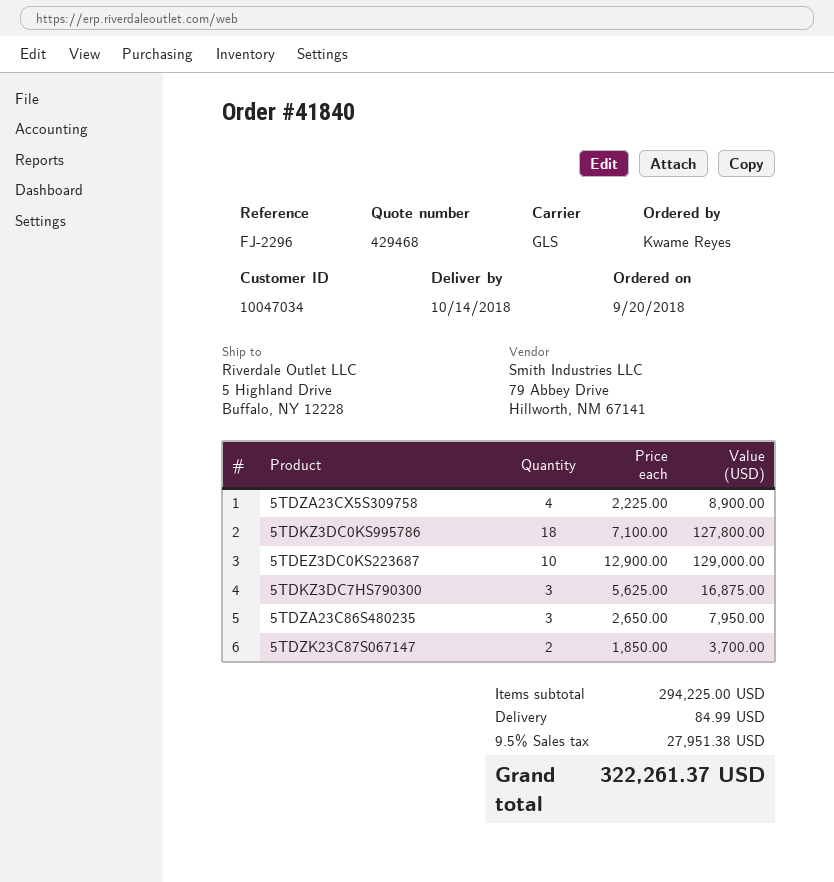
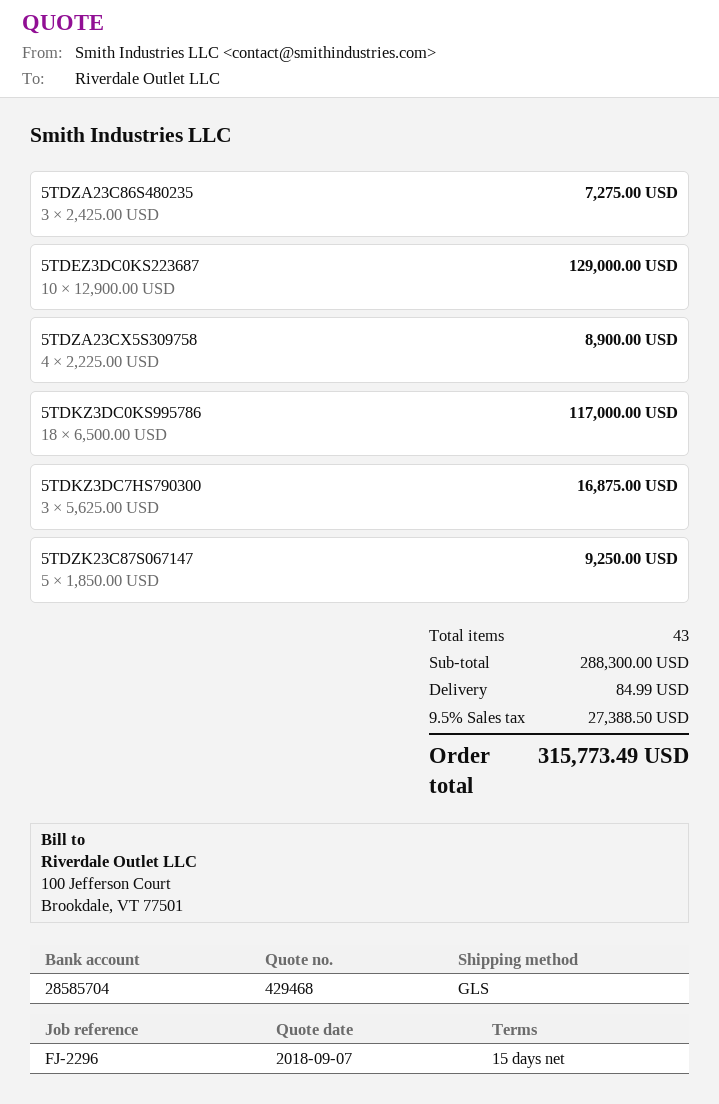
5TDKZ3DC0KS995786: 18 x 7100.00 = 127800.00 -> 18 x 6500.00 = 117000.00
5TDZA23C86S480235: 3 x 2650.00 = 7950.00 -> 3 x 2425.00 = 7275.00
5TDZK23C87S067147: 2 x 1850.00 = 3700.00 -> 5 x 1850.00 = 9250.00
subtotal: 294225.00 -> 288300.00
tax: 9.5% = 27951.38 -> 9.5% = 27388.50
total: 322261.37 -> 315773.49

